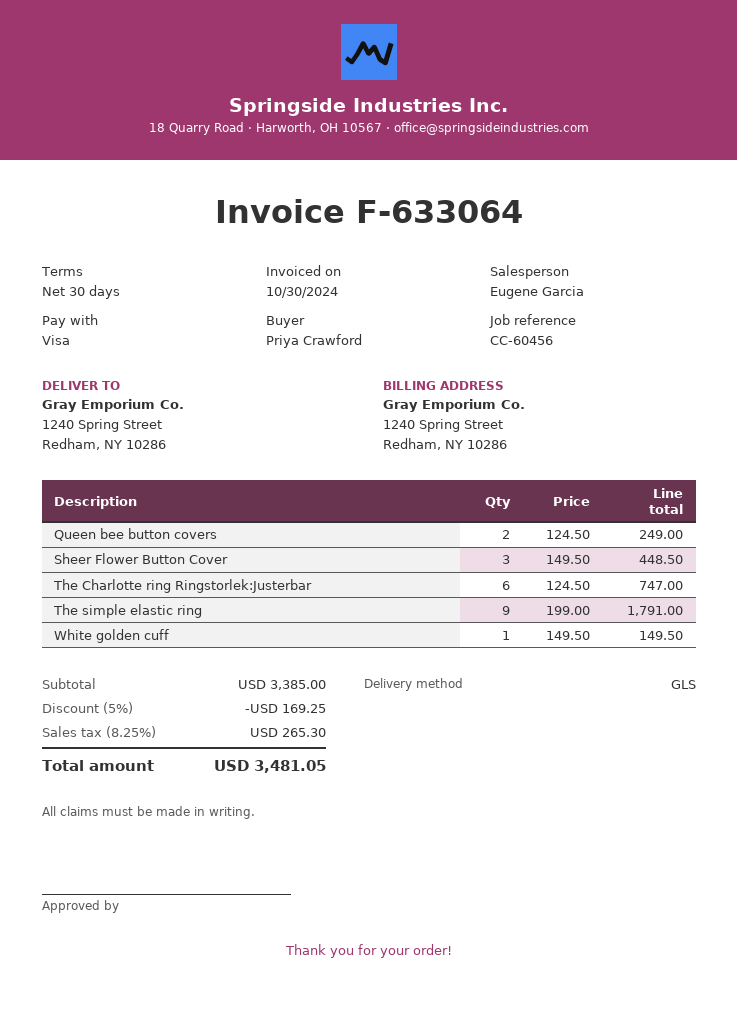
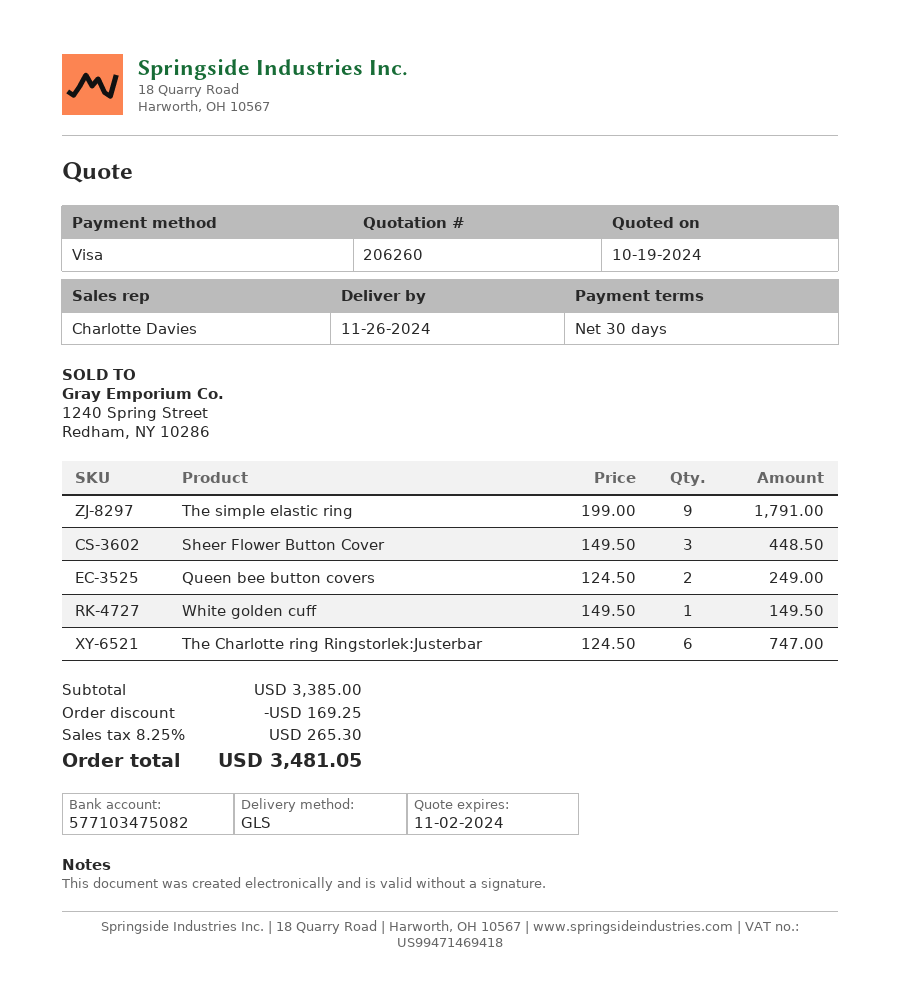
sales rep: Eugene Garcia -> Charlotte Davies

